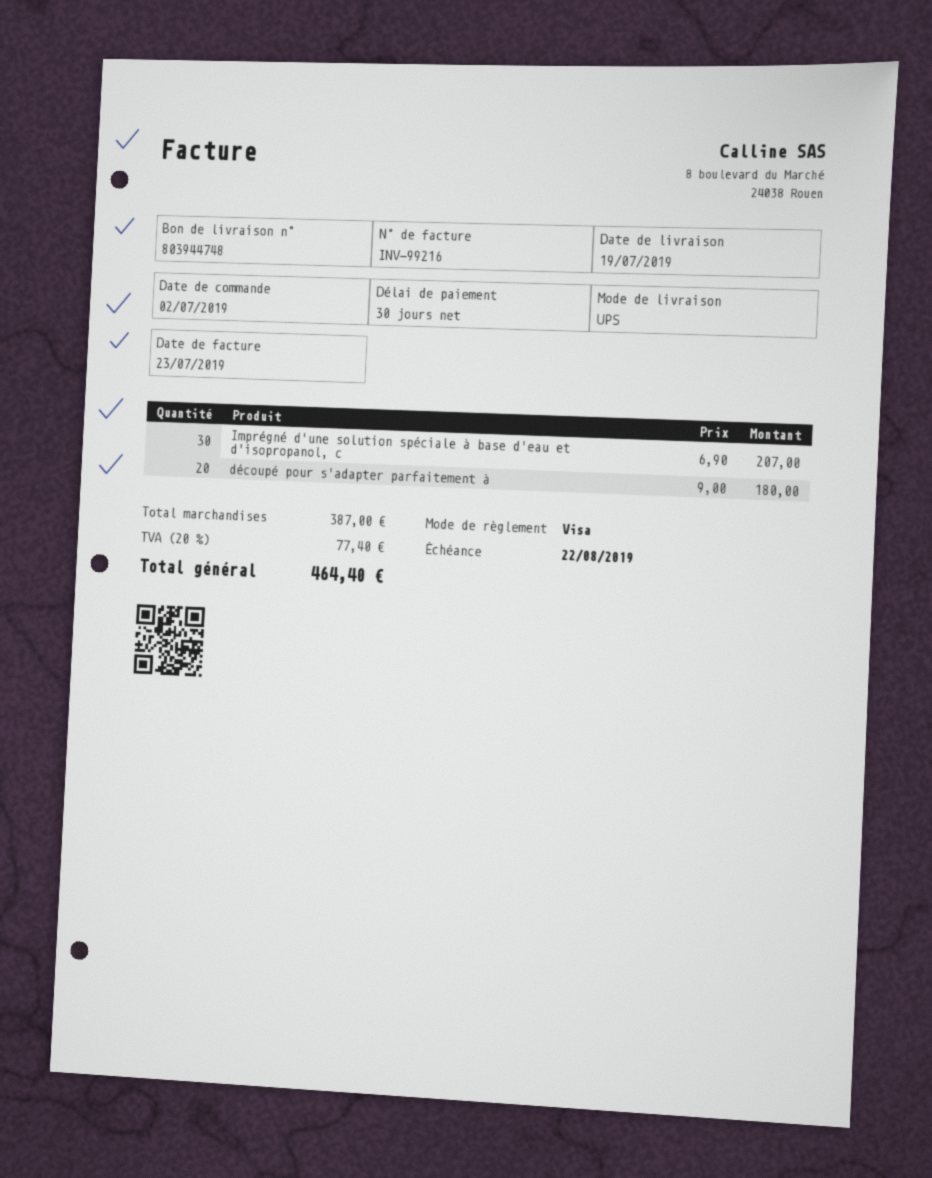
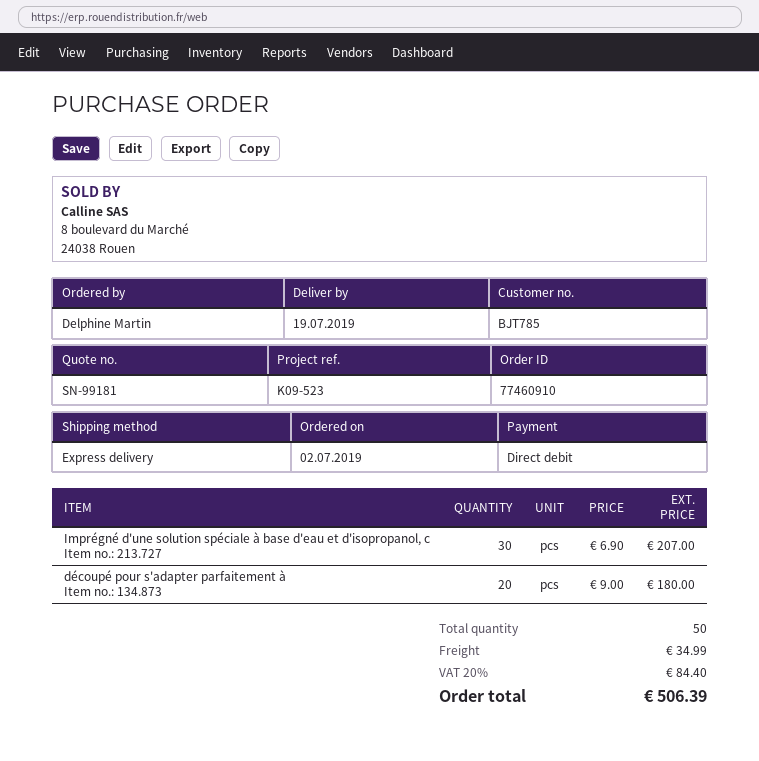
payment method: Visa -> direct debit
shipping method: UPS -> express
shipping: none -> 34.99
tax: 20% = 77.40 -> 20% = 84.40
total: 464.40 -> 506.39

